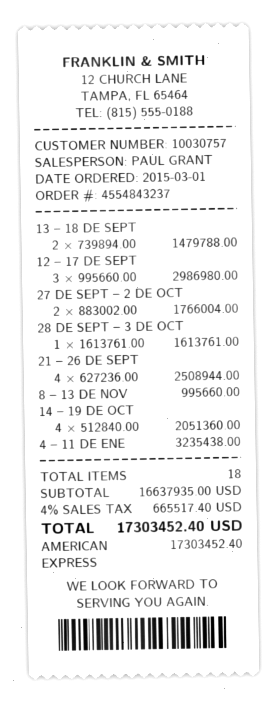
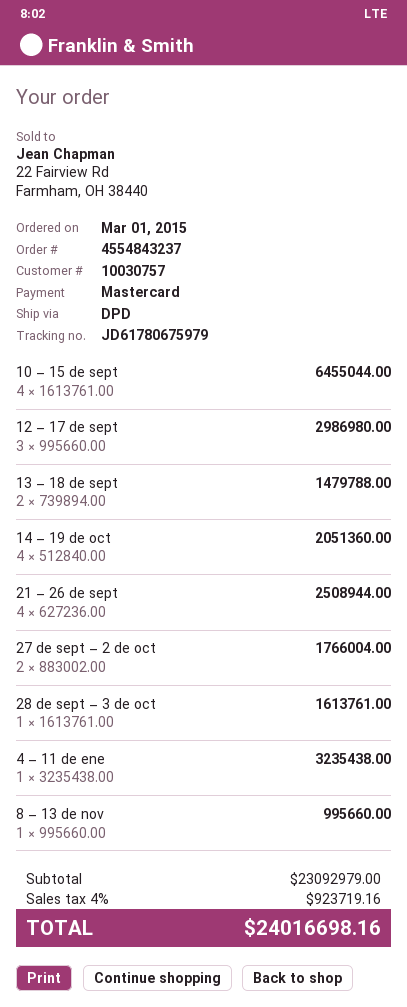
payment method: American Express -> Mastercard
10 – 15 de sept: none -> 4 x 1613761.00 = 6455044.00
subtotal: 16637935.00 -> 23092979.00
tax: 4% = 665517.40 -> 4% = 923719.16
total: 17303452.40 -> 24016698.16

